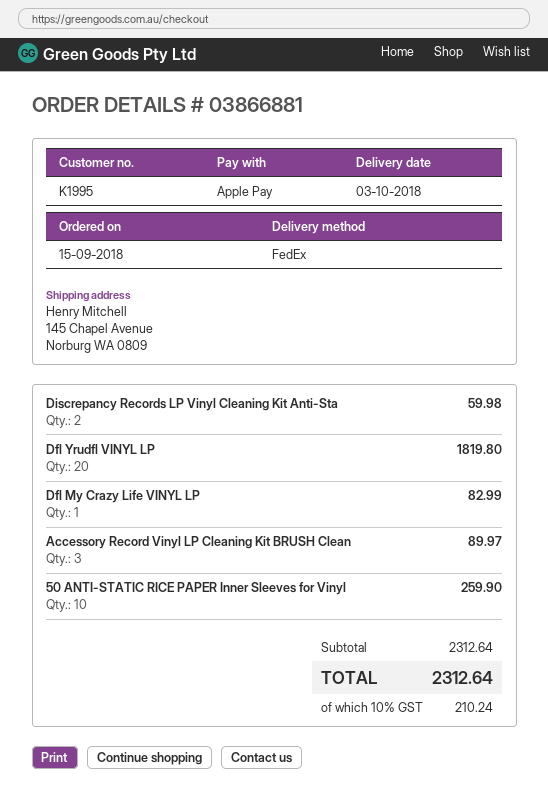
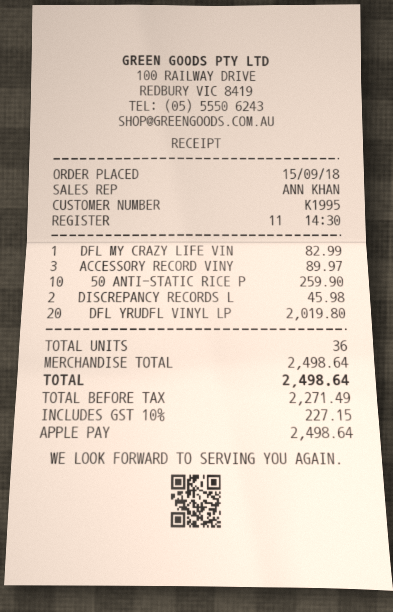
Discrepancy Records LP Vinyl Cleaning Kit Anti-Sta: 2 for 59.98 -> 2 for 45.98
Dfl Yrudfl VINYL LP: 20 for 1819.80 -> 20 for 2019.80
subtotal: 2312.64 -> 2498.64
tax: 10% = 210.24 -> 10% = 227.15
total: 2312.64 -> 2498.64

